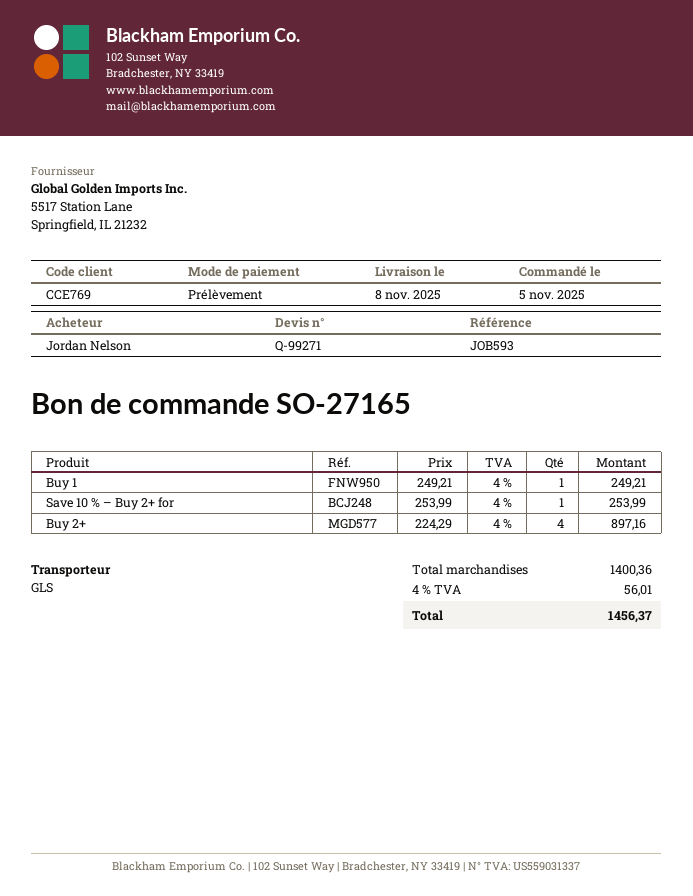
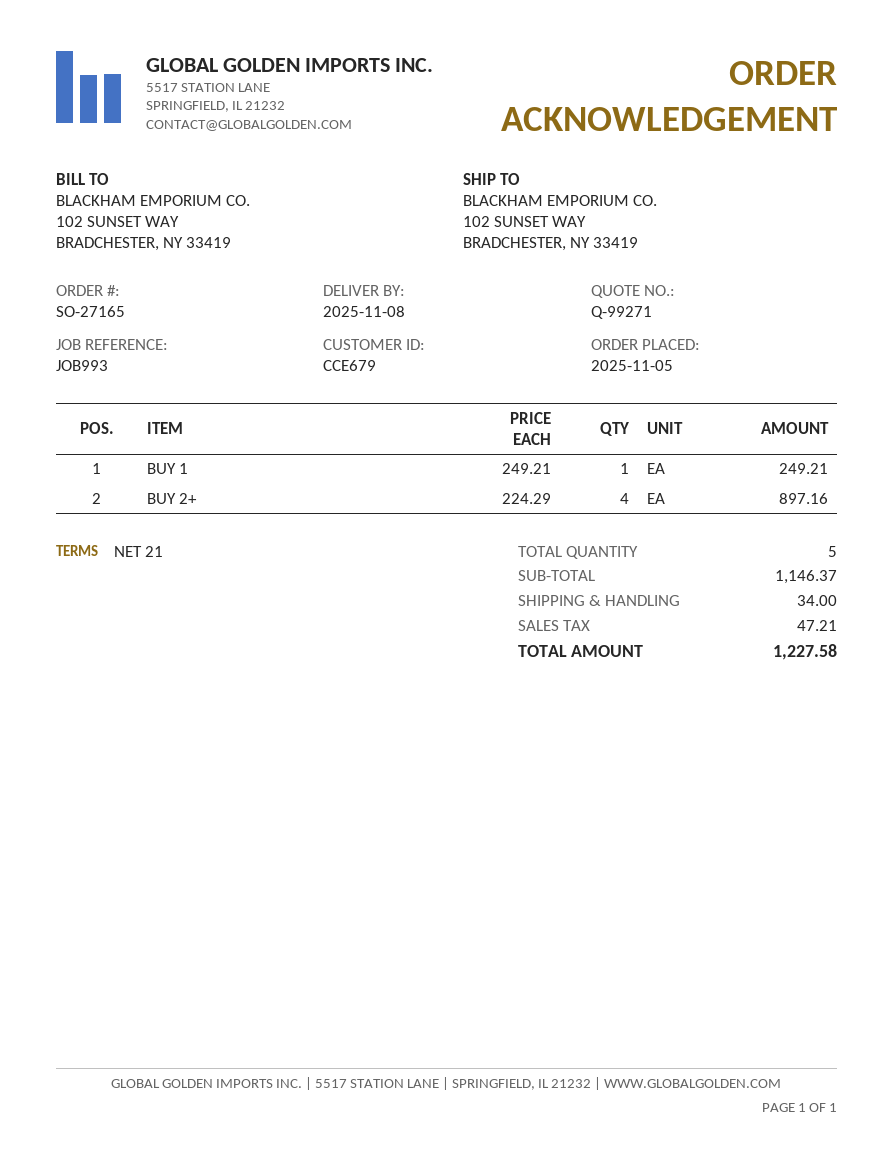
customer number: CCE769 -> CCE679
reference: JOB593 -> JOB993
Save 10 % – Buy 2+ for: 1 x 253.99 = 253.99 -> none
subtotal: 1400.36 -> 1146.37
shipping: none -> 34.00
tax: 56.01 -> 47.21
total: 1456.37 -> 1227.58

